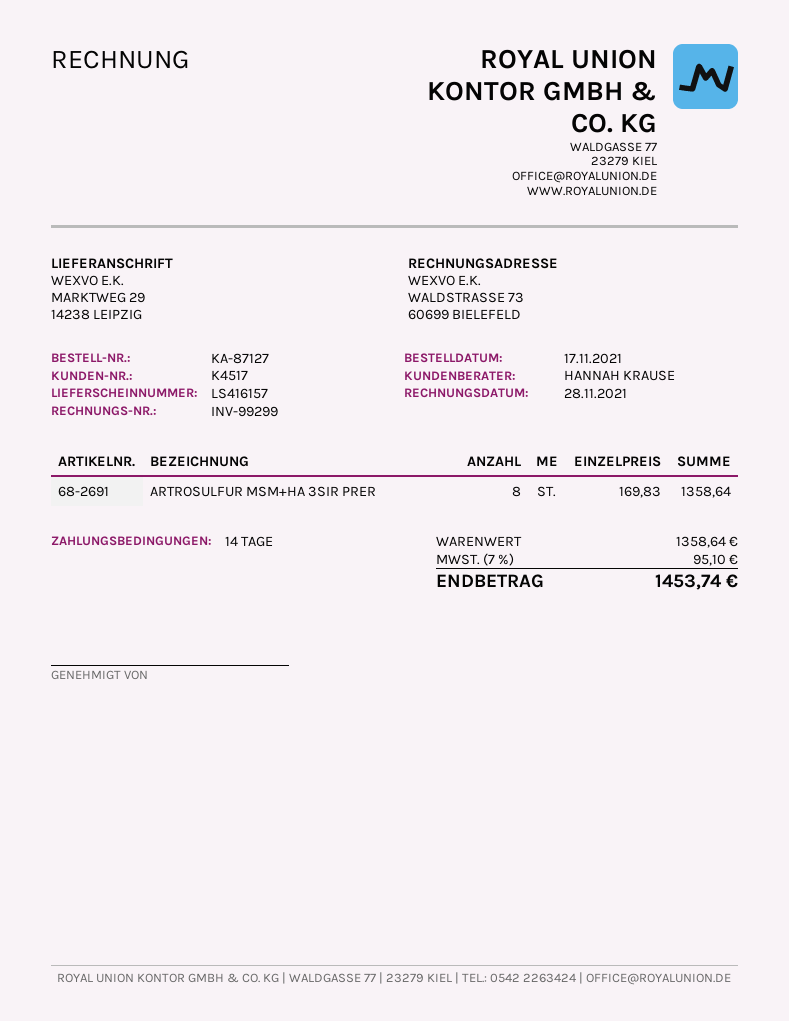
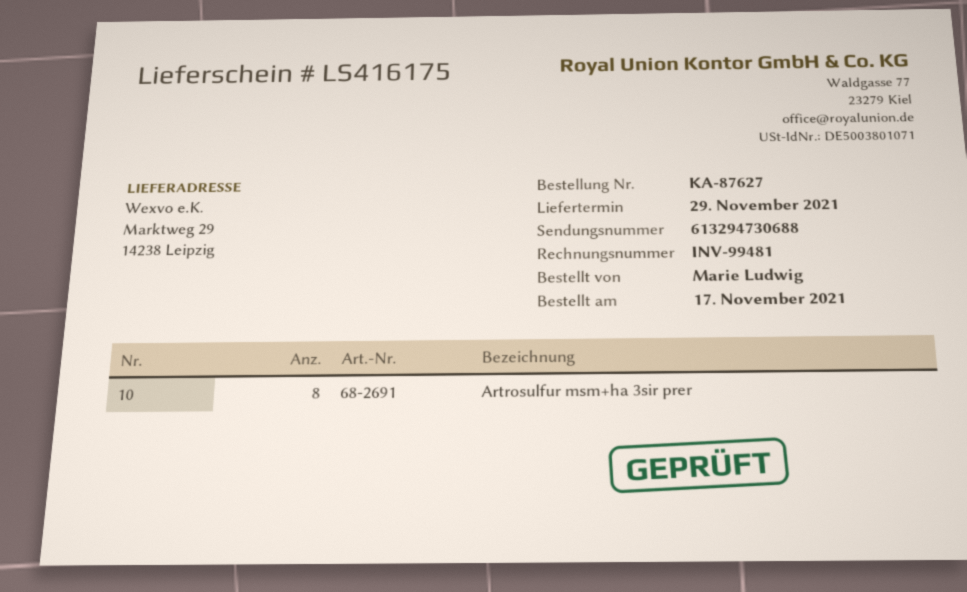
order number: KA-87127 -> KA-87627
delivery note number: LS416157 -> LS416175
invoice number: INV-99299 -> INV-99481

